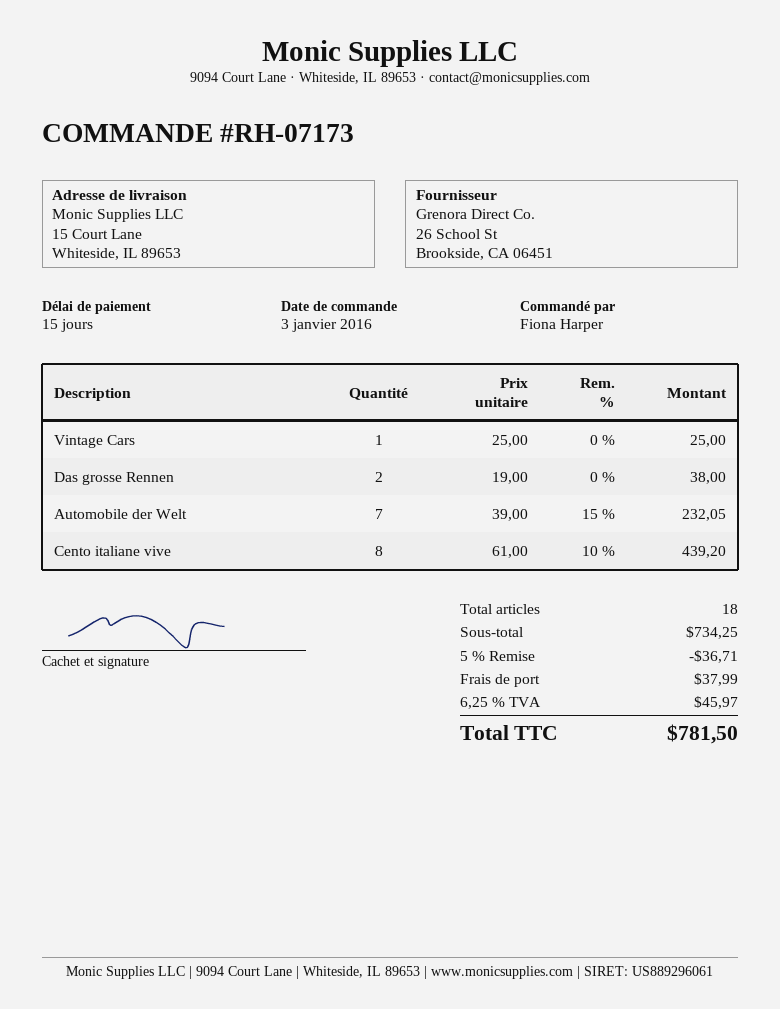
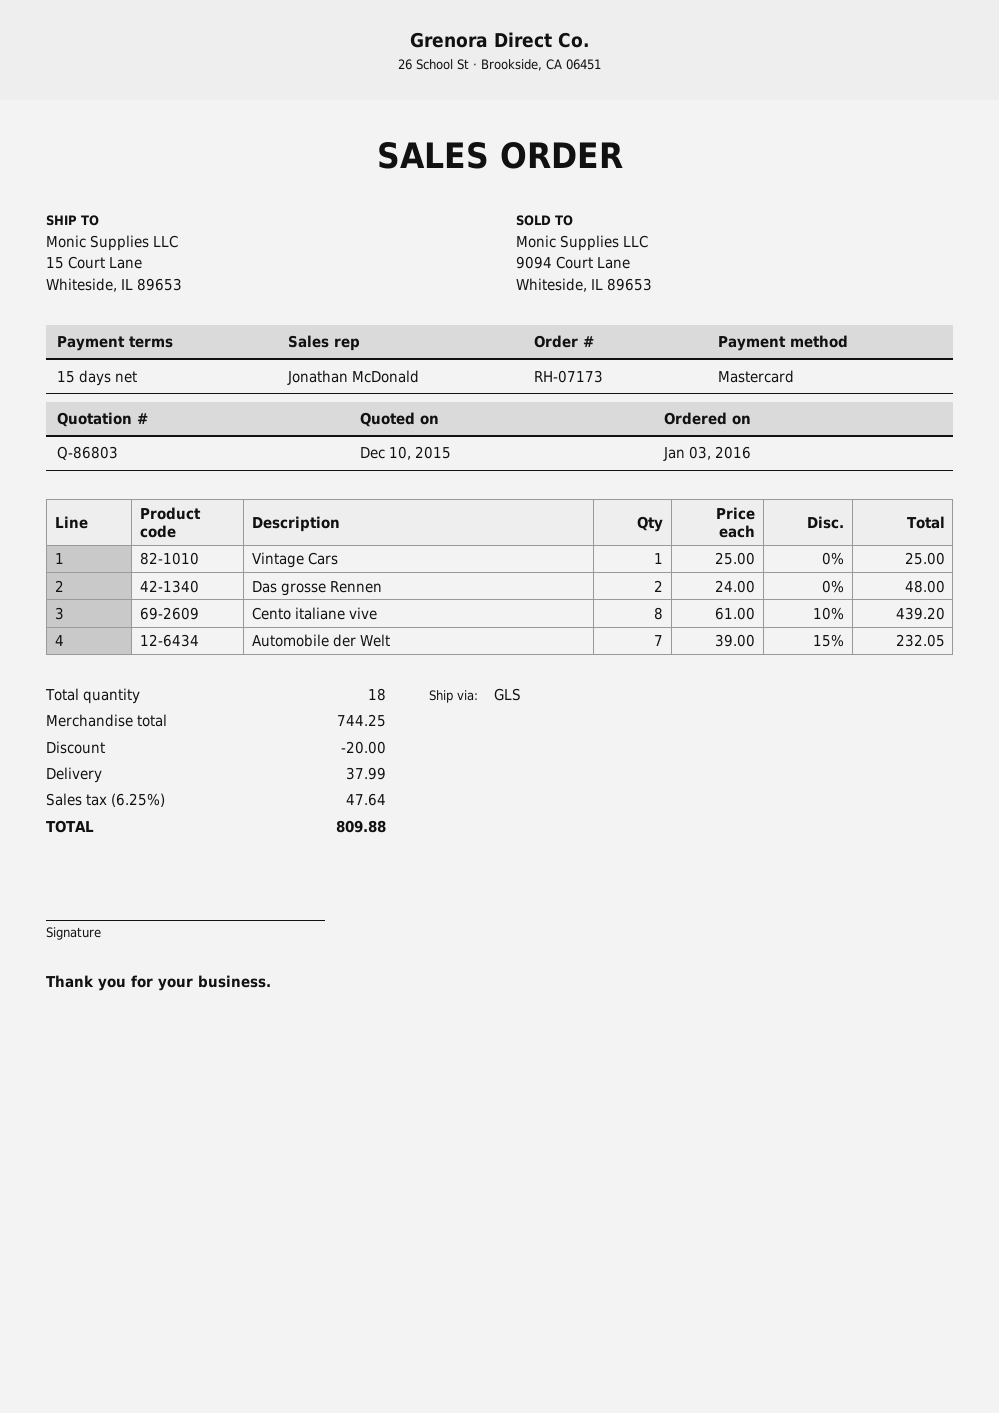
Das grosse Rennen: 2 x 19.00 = 38.00 -> 2 x 24.00 = 48.00
subtotal: 734.25 -> 744.25
discount: 36.71 -> 20.00
tax: 6.25% = 45.97 -> 6.25% = 47.64
total: 781.50 -> 809.88

